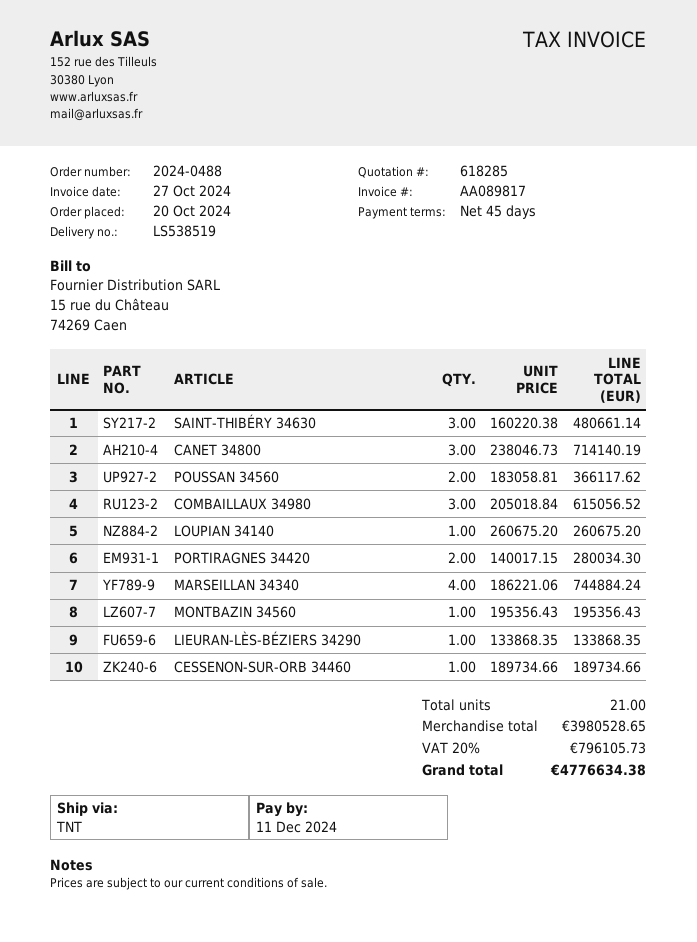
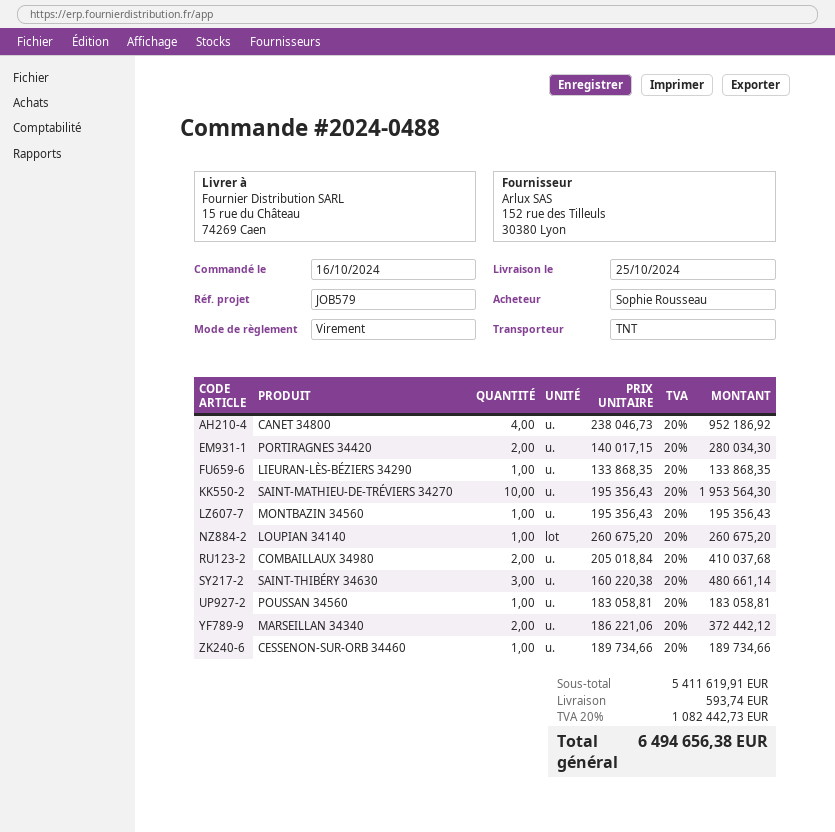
order date: 2024-10-20 -> 2024-10-16
CANET 34800: 3 x 238046.73 = 714140.19 -> 4 x 238046.73 = 952186.92
POUSSAN 34560: 2 x 183058.81 = 366117.62 -> 1 x 183058.81 = 183058.81
COMBAILLAUX 34980: 3 x 205018.84 = 615056.52 -> 2 x 205018.84 = 410037.68
MARSEILLAN 34340: 4 x 186221.06 = 744884.24 -> 2 x 186221.06 = 372442.12
SAINT-MATHIEU-DE-TRÉVIERS 34270: none -> 10 x 195356.43 = 1953564.30
subtotal: 3980528.65 -> 5411619.91
shipping: none -> 593.74
tax: 20% = 796105.73 -> 20% = 1082442.73
total: 4776634.38 -> 6494656.38

